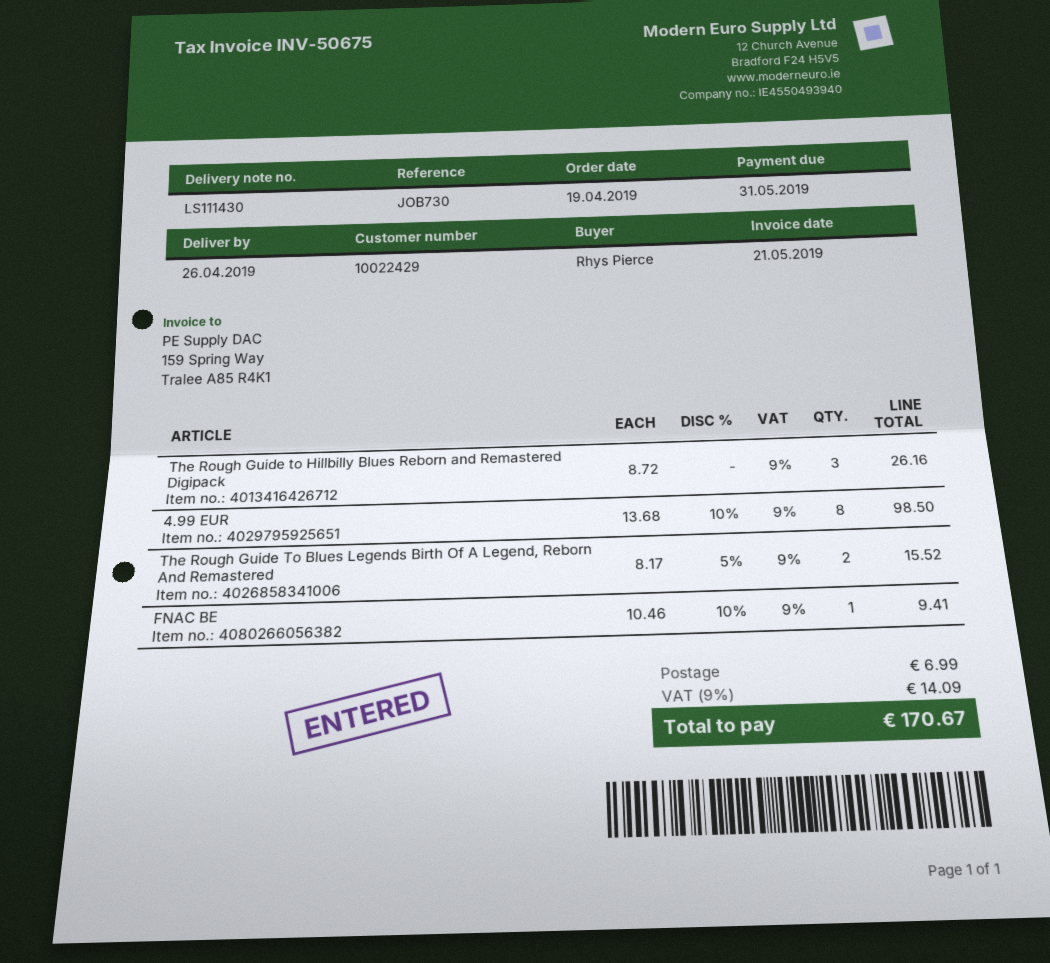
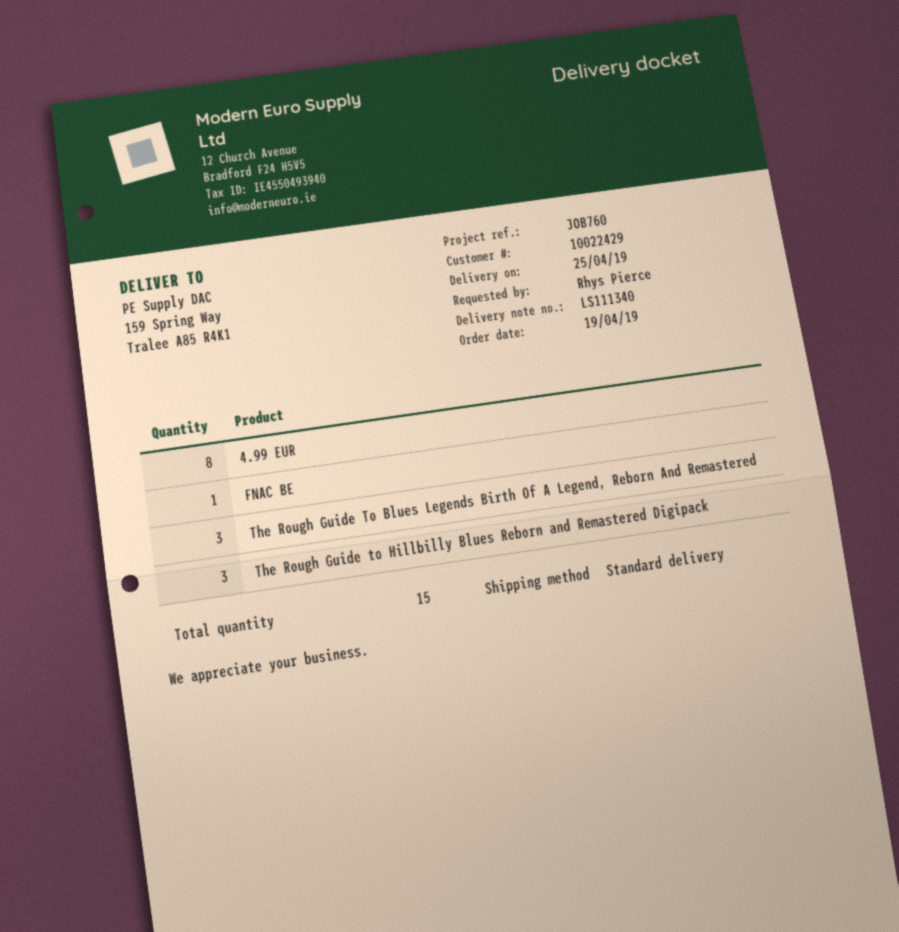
delivery note number: LS111430 -> LS111340
delivery date: 2019-04-26 -> 2019-04-25
reference: JOB730 -> JOB760
The Rough Guide To Blues Legends Birth Of A Legend, Reborn And Remastered: 2 -> 3

